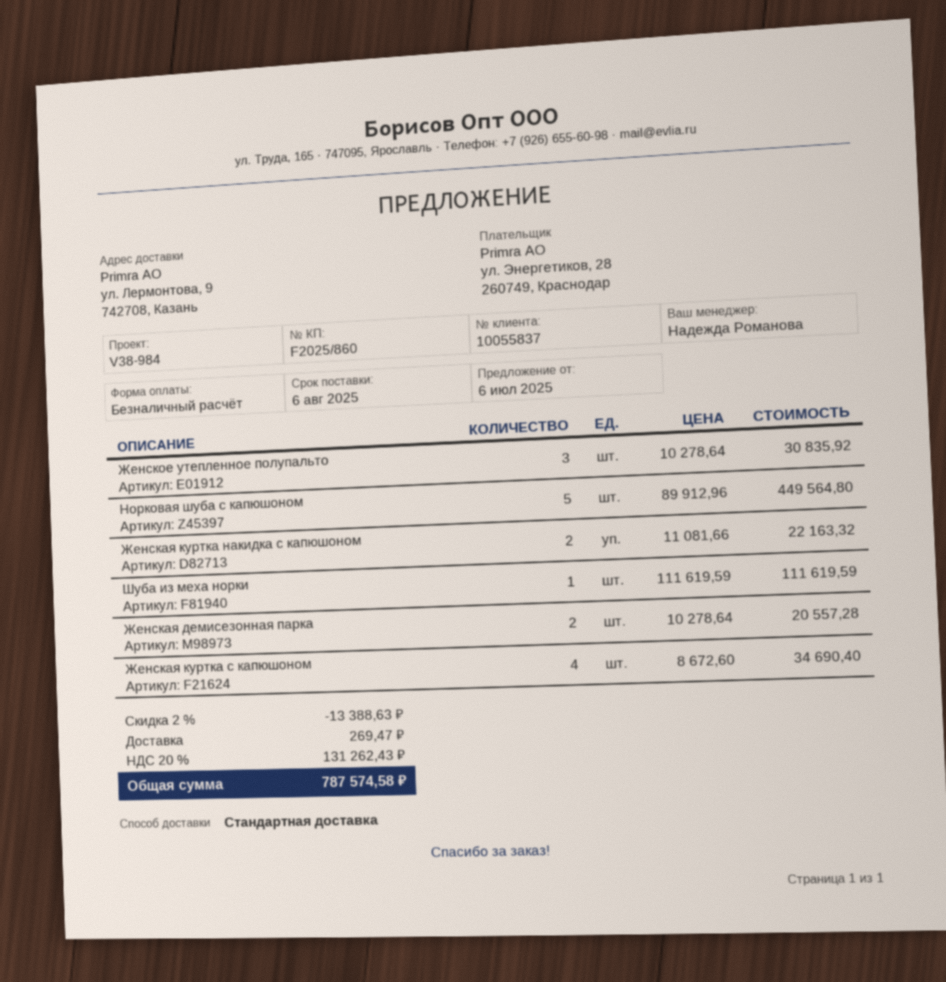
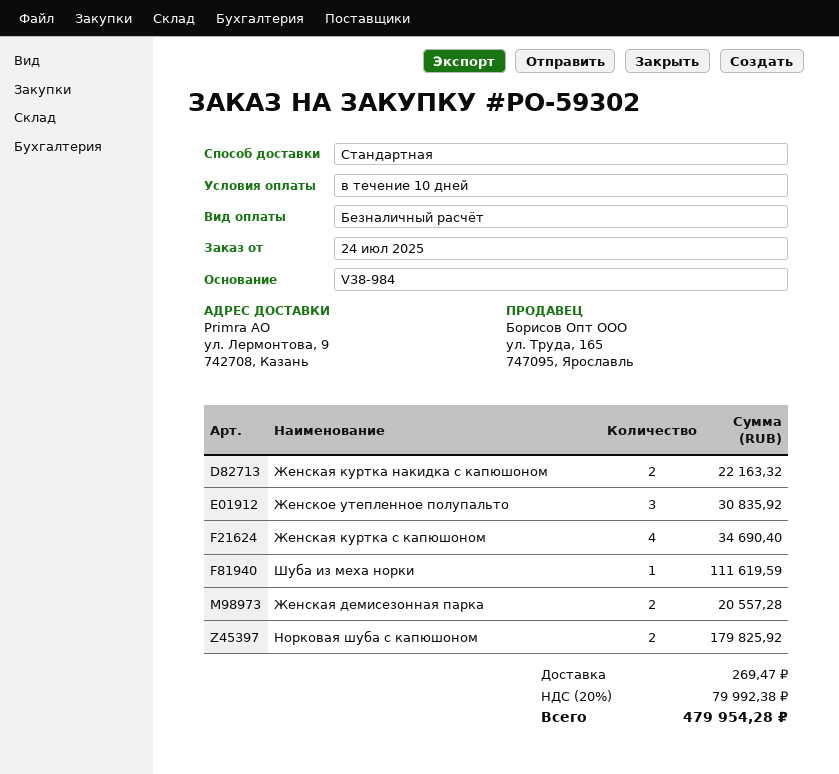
Норковая шуба с капюшоном: 5 for 449564.80 -> 2 for 179825.92
discount: 2% = 13388.63 -> none
tax: 20% = 131262.43 -> 20% = 79992.38
total: 787574.58 -> 479954.28

